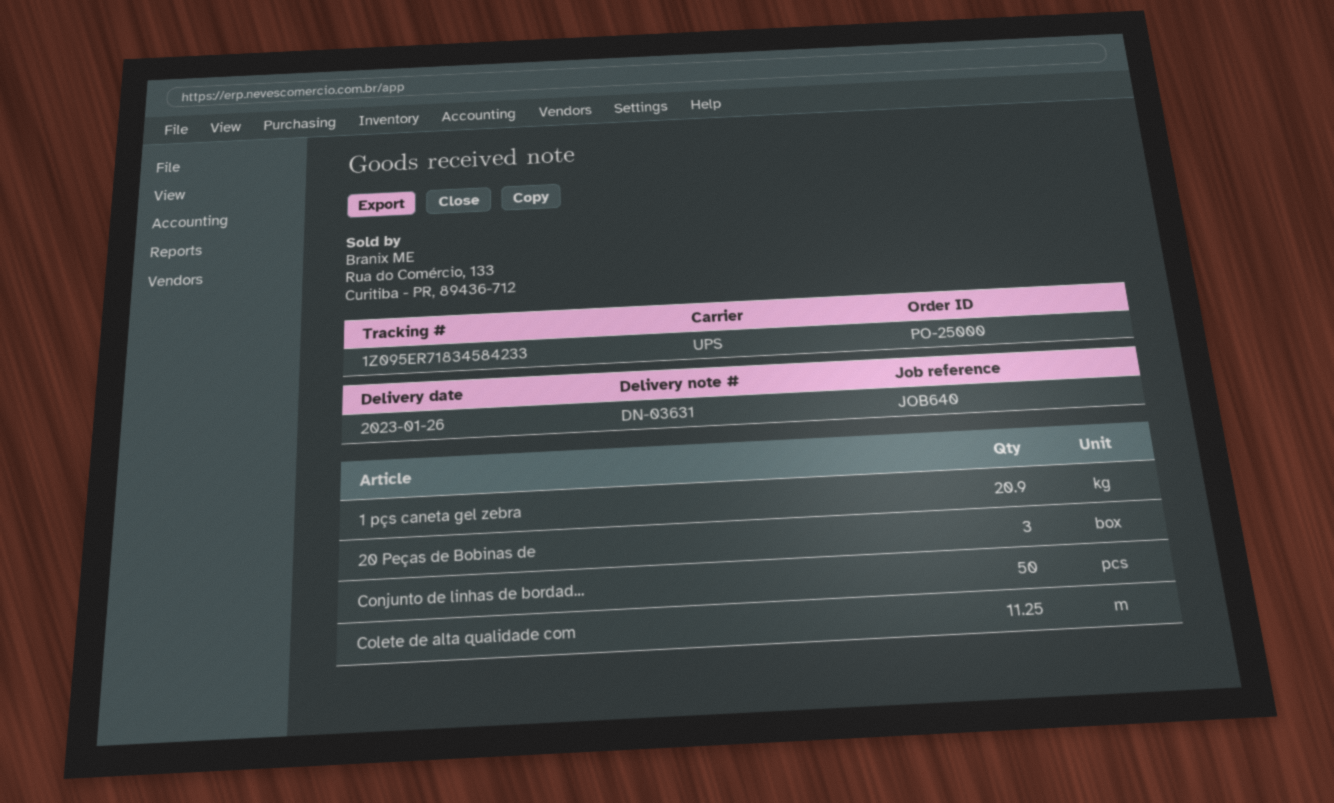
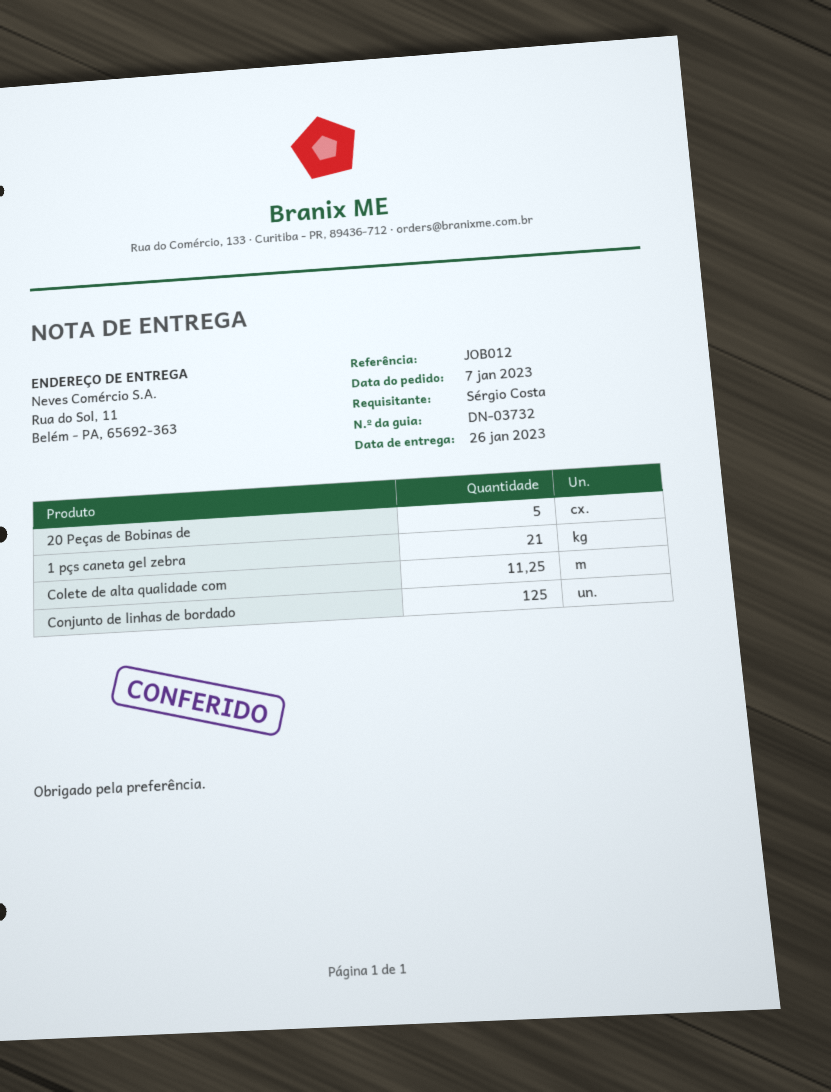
delivery note number: DN-03631 -> DN-03732
reference: JOB640 -> JOB012
1 pçs caneta gel zebra: 20.9 -> 21
20 Peças de Bobinas de: 3 -> 5
Conjunto de linhas de bordad...: 50 -> 125

